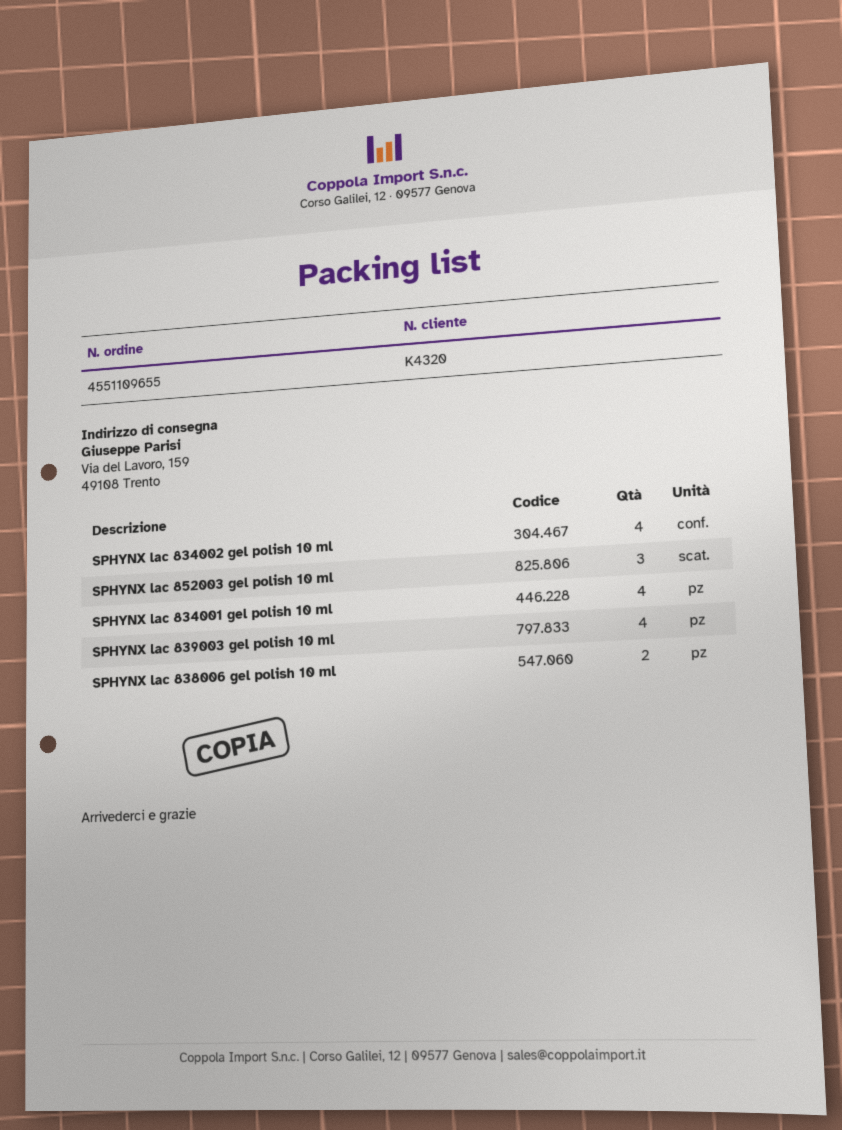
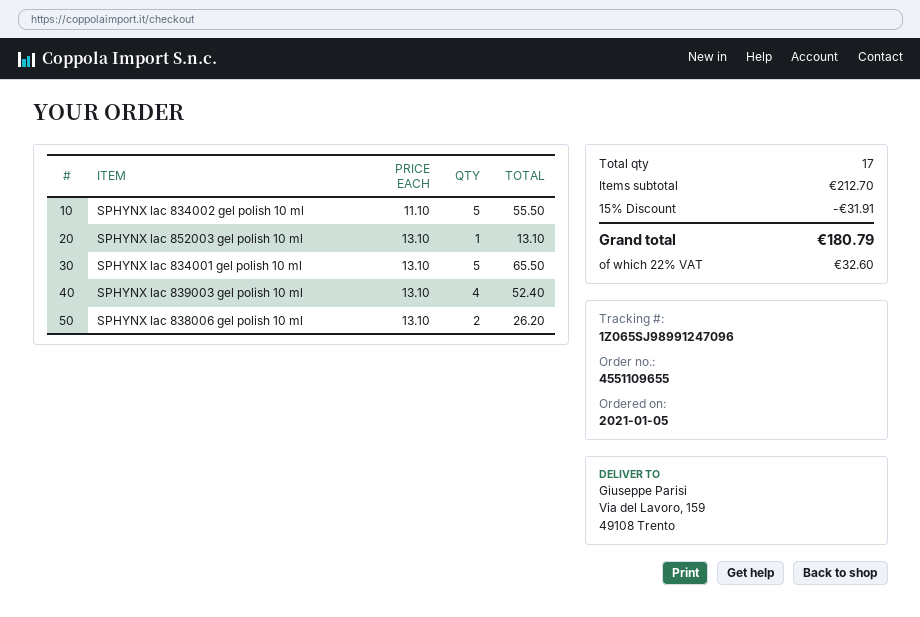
SPHYNX lac 834002 gel polish 10 ml: 4 -> 5
SPHYNX lac 852003 gel polish 10 ml: 3 -> 1
SPHYNX lac 834001 gel polish 10 ml: 4 -> 5

